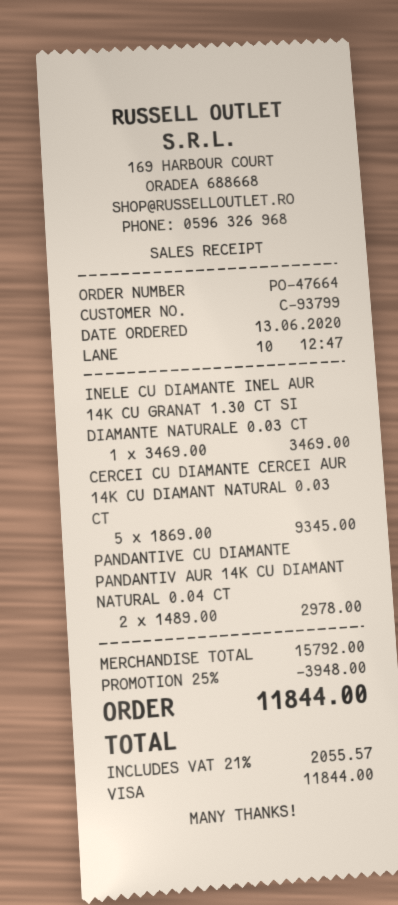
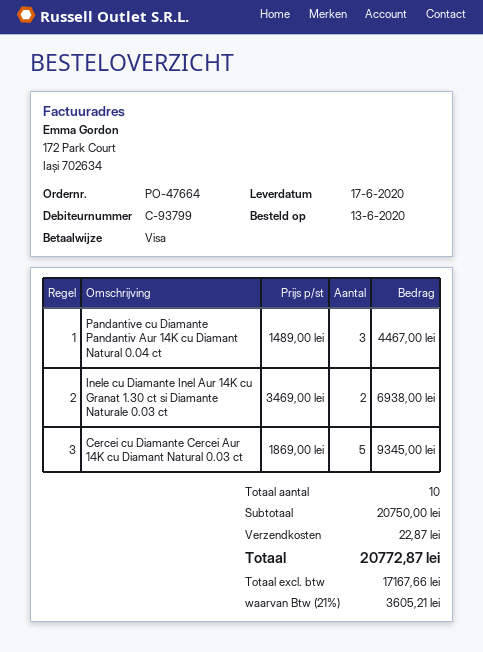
INELE CU DIAMANTE INEL AUR 14K CU GRANAT 1.30 CT SI DIAMANTE NATURALE 0.03 CT: 1 x 3469.00 = 3469.00 -> 2 x 3469.00 = 6938.00
PANDANTIVE CU DIAMANTE PANDANTIV AUR 14K CU DIAMANT NATURAL 0.04 CT: 2 x 1489.00 = 2978.00 -> 3 x 1489.00 = 4467.00
subtotal: 15792.00 -> 20750.00
discount: 25% = 3948.00 -> none
shipping: none -> 22.87
tax: 21% = 2055.57 -> 21% = 3605.21
total: 11844.00 -> 20772.87

